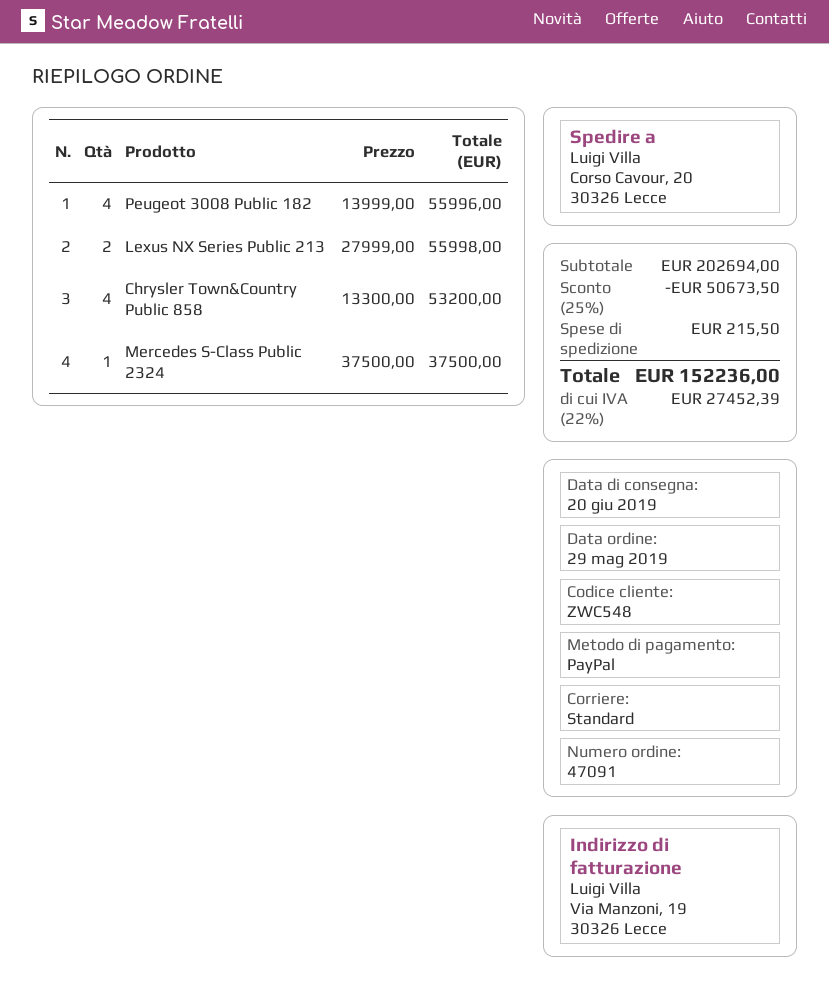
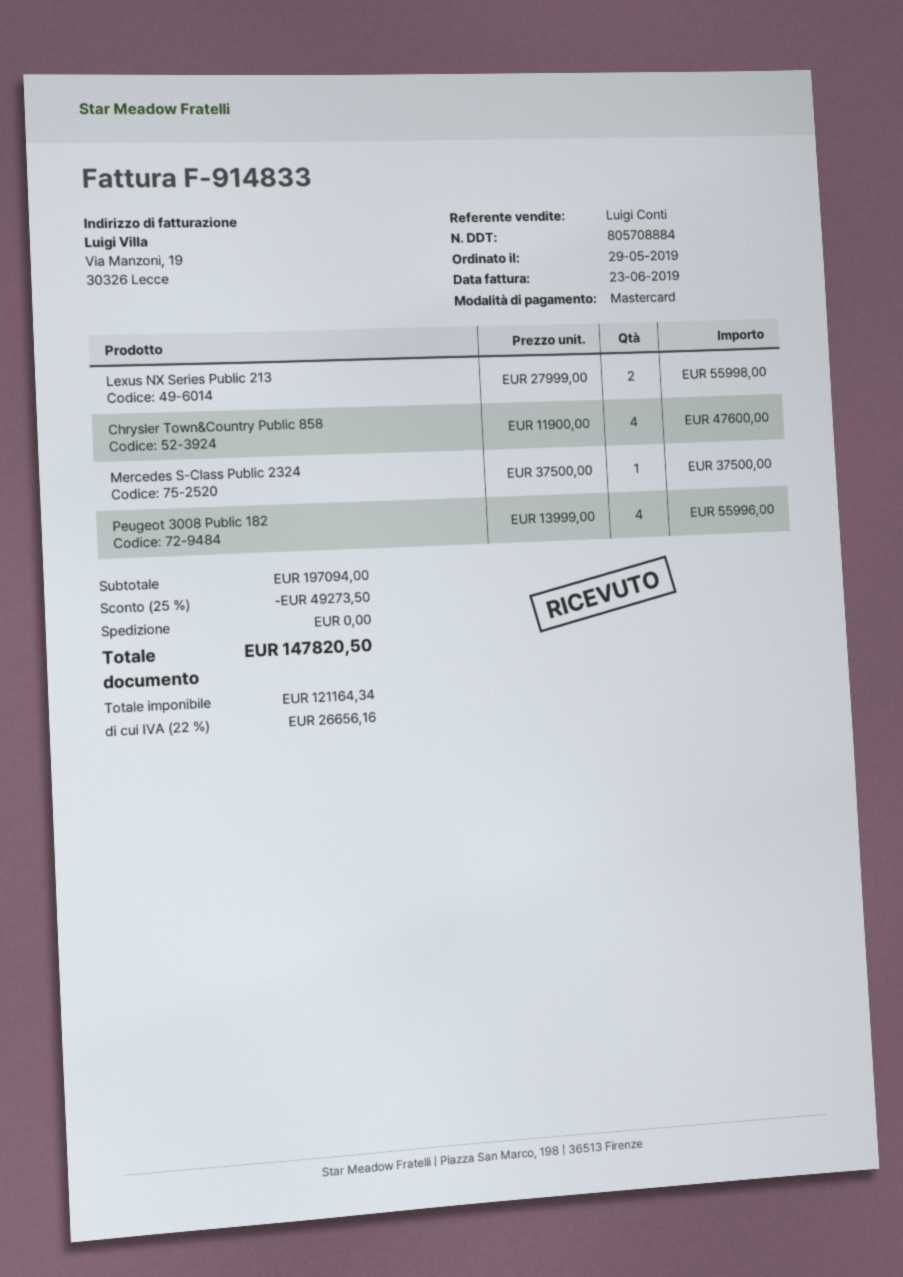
payment method: PayPal -> Mastercard
Chrysler Town&Country Public 858: 4 x 13300.00 = 53200.00 -> 4 x 11900.00 = 47600.00
subtotal: 202694.00 -> 197094.00
discount: 25% = 50673.50 -> 25% = 49273.50
shipping: 215.50 -> 0.00
tax: 22% = 27452.39 -> 22% = 26656.16
total: 152236.00 -> 147820.50

